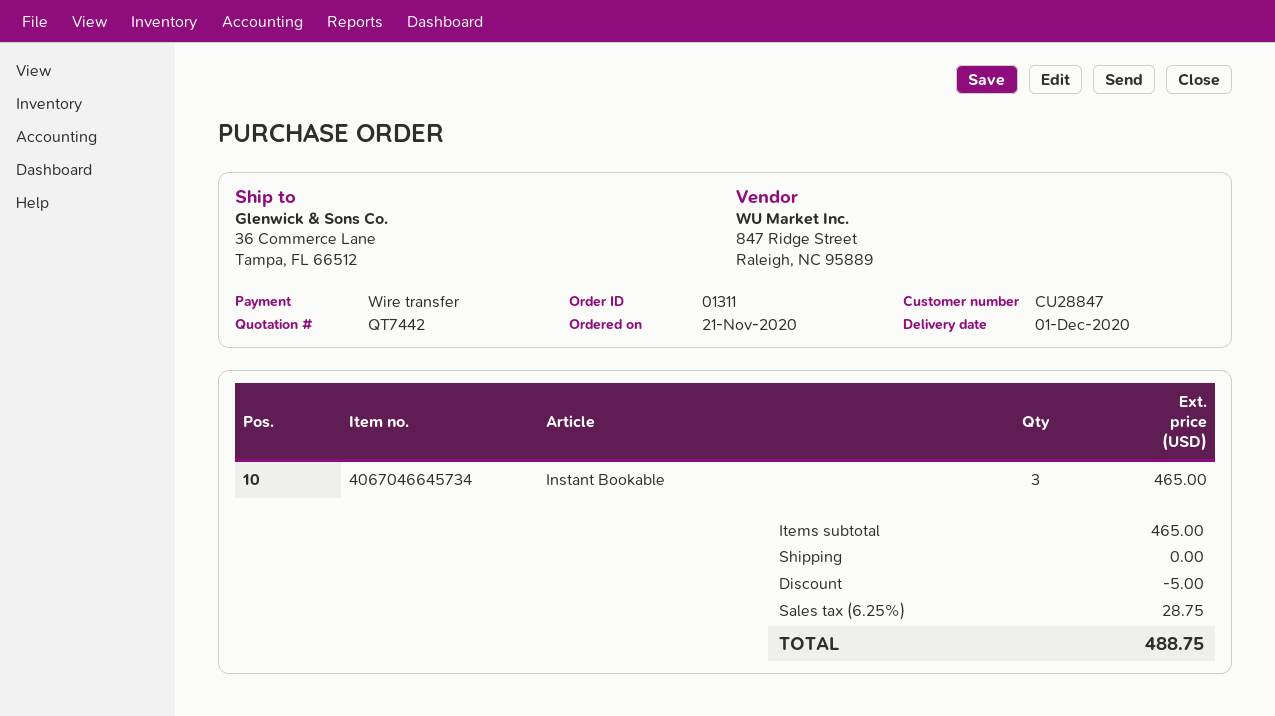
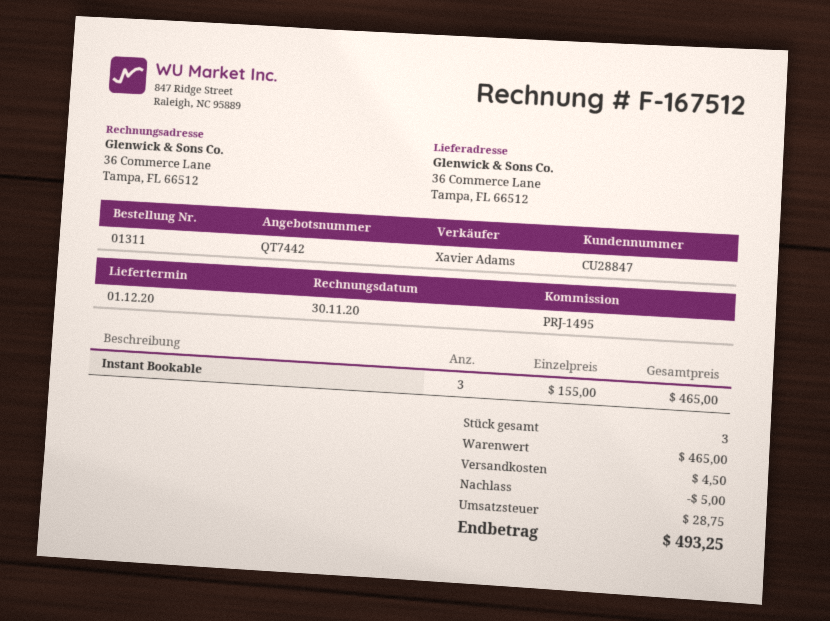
shipping: 0.00 -> 4.50
total: 488.75 -> 493.25

